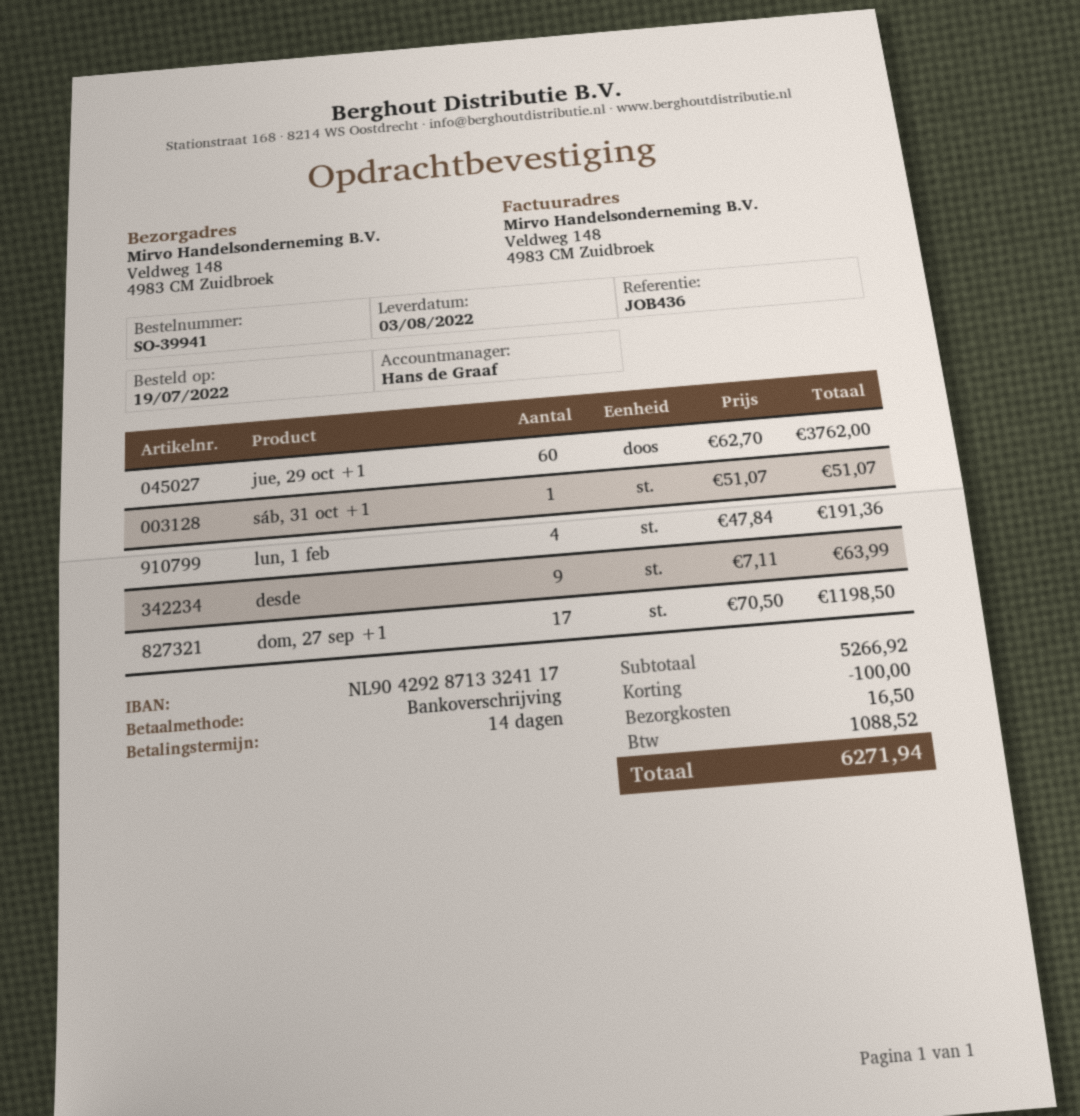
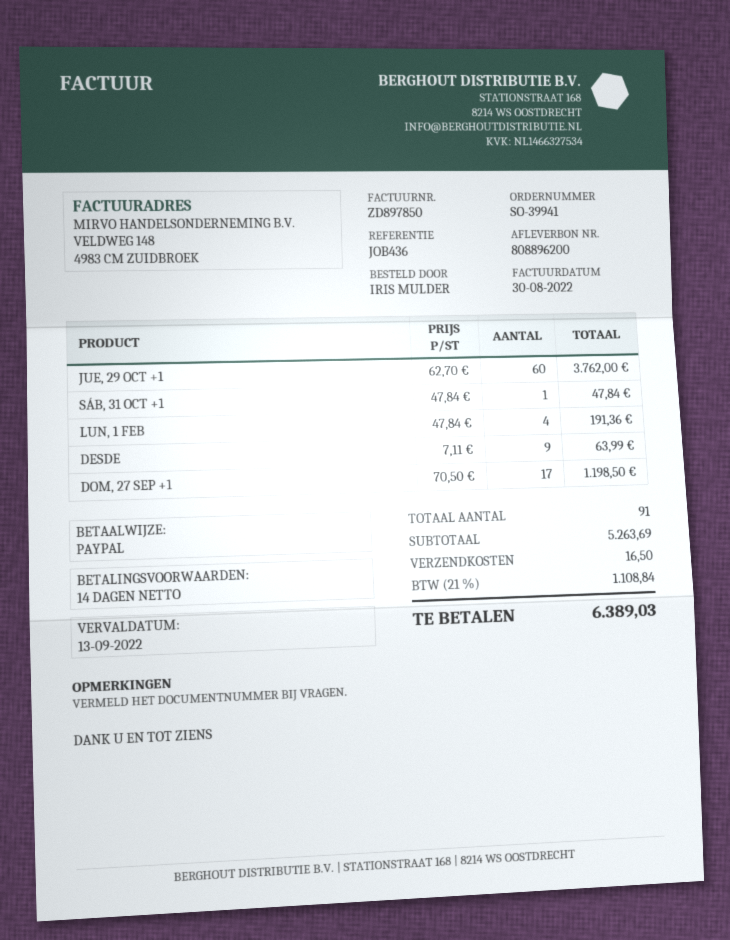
payment method: bank transfer -> PayPal
sáb, 31 oct +1: 1 x 51.07 = 51.07 -> 1 x 47.84 = 47.84
subtotal: 5266.92 -> 5263.69
discount: 100.00 -> none
tax: 1088.52 -> 1108.84
total: 6271.94 -> 6389.03

